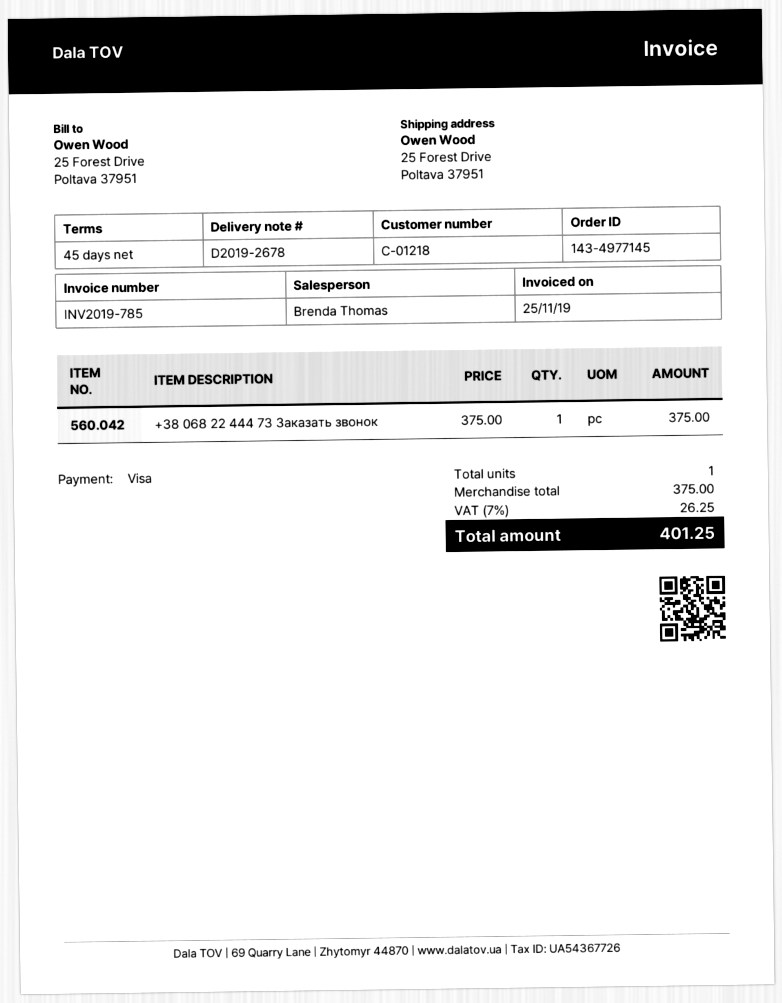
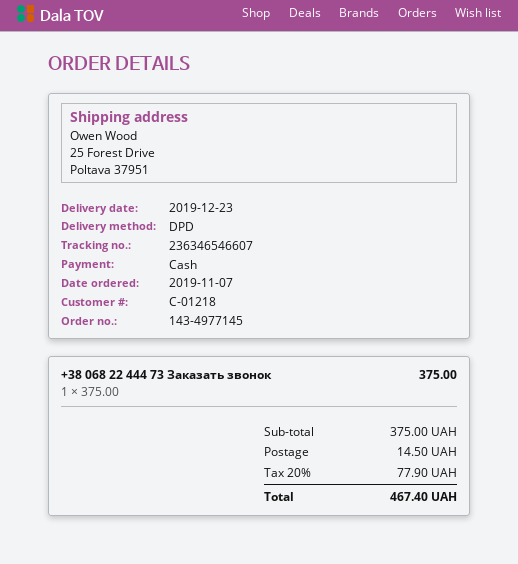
payment method: Visa -> cash
shipping: none -> 14.50
tax: 7% = 26.25 -> 20% = 77.90
total: 401.25 -> 467.40

